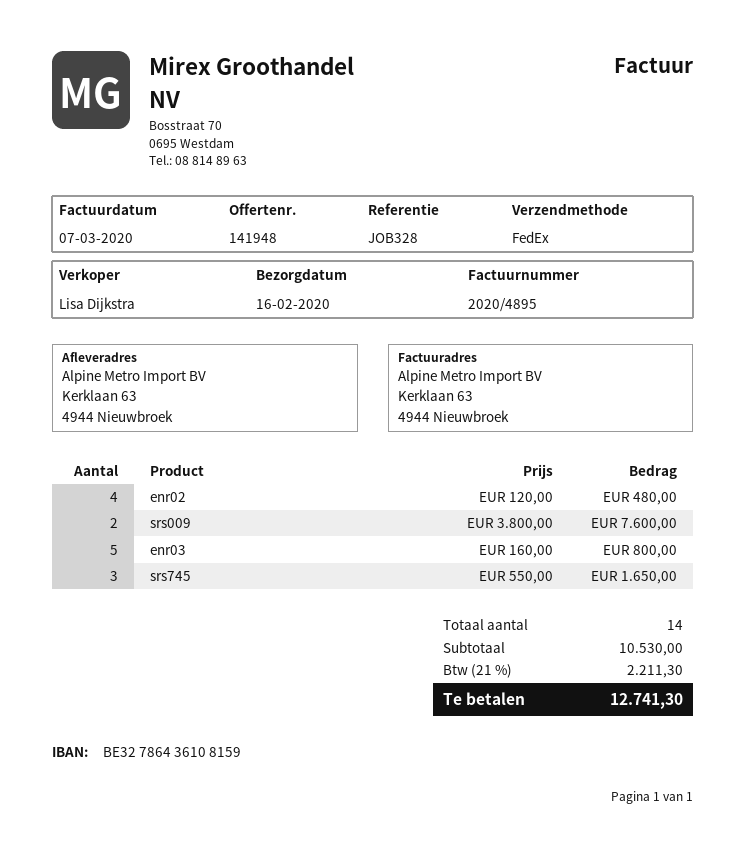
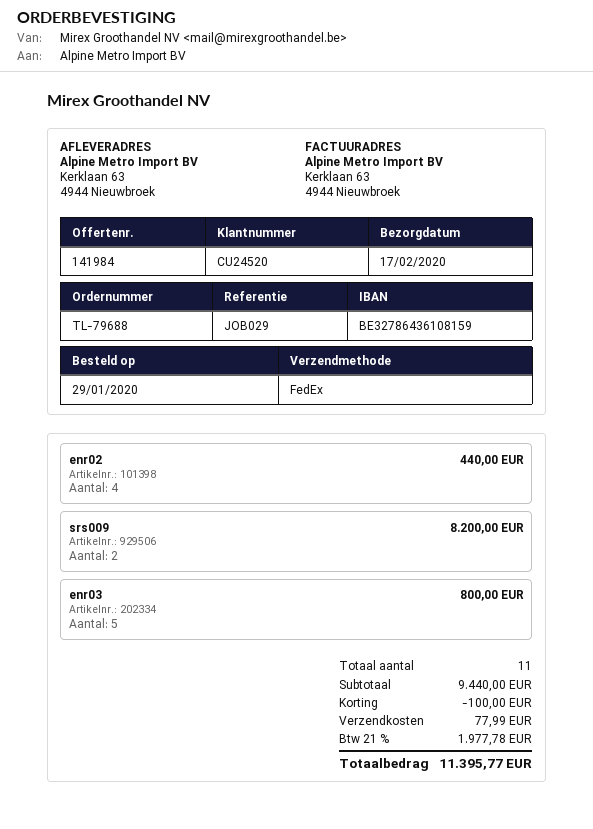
quote number: 141948 -> 141984
delivery date: 2020-02-16 -> 2020-02-17
reference: JOB328 -> JOB029
enr02: 4 for 480.00 -> 4 for 440.00
srs009: 2 for 7600.00 -> 2 for 8200.00
srs745: 3 for 1650.00 -> none
total quantity: 14 -> 11
subtotal: 10530.00 -> 9440.00
discount: none -> 100.00
shipping: none -> 77.99
tax: 21% = 2211.30 -> 21% = 1977.78
total: 12741.30 -> 11395.77

